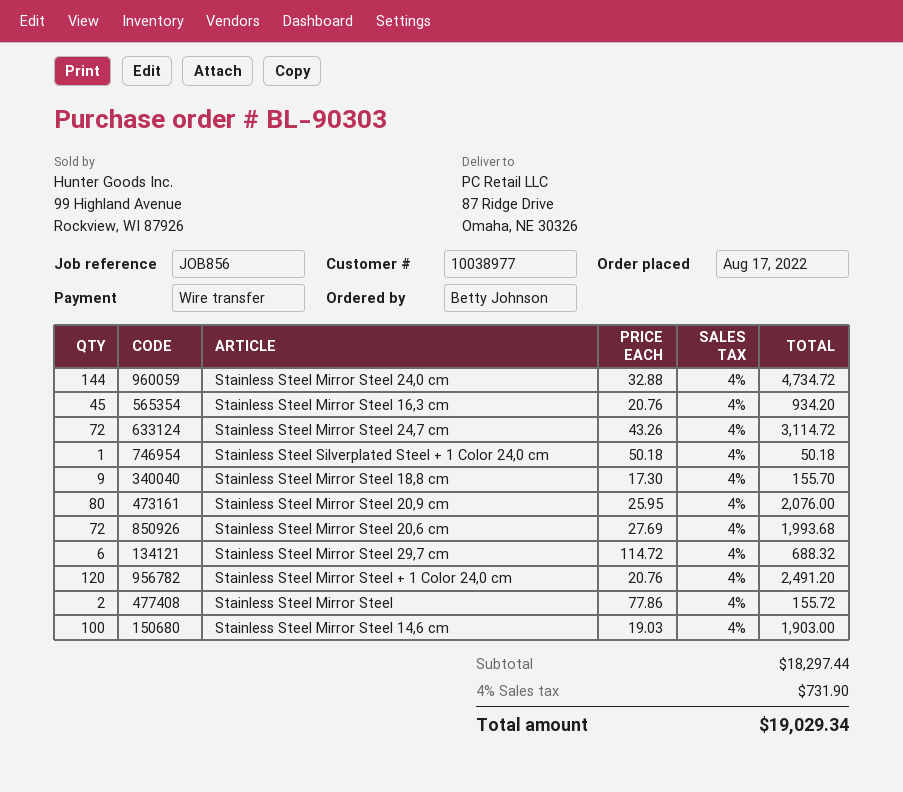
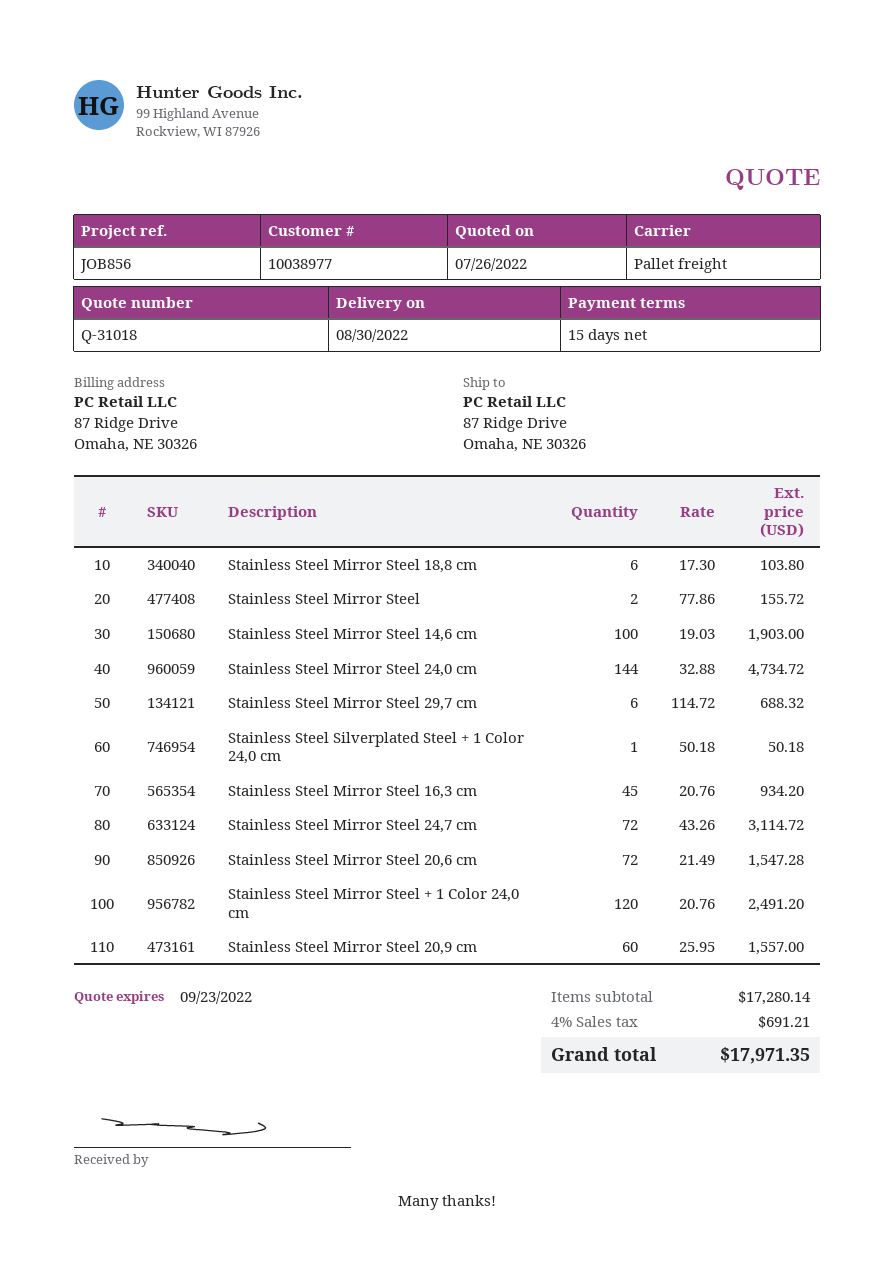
Stainless Steel Mirror Steel 18,8 cm: 9 x 17.30 = 155.70 -> 6 x 17.30 = 103.80
Stainless Steel Mirror Steel 20,9 cm: 80 x 25.95 = 2076.00 -> 60 x 25.95 = 1557.00
Stainless Steel Mirror Steel 20,6 cm: 72 x 27.69 = 1993.68 -> 72 x 21.49 = 1547.28
subtotal: 18297.44 -> 17280.14
tax: 4% = 731.90 -> 4% = 691.21
total: 19029.34 -> 17971.35

